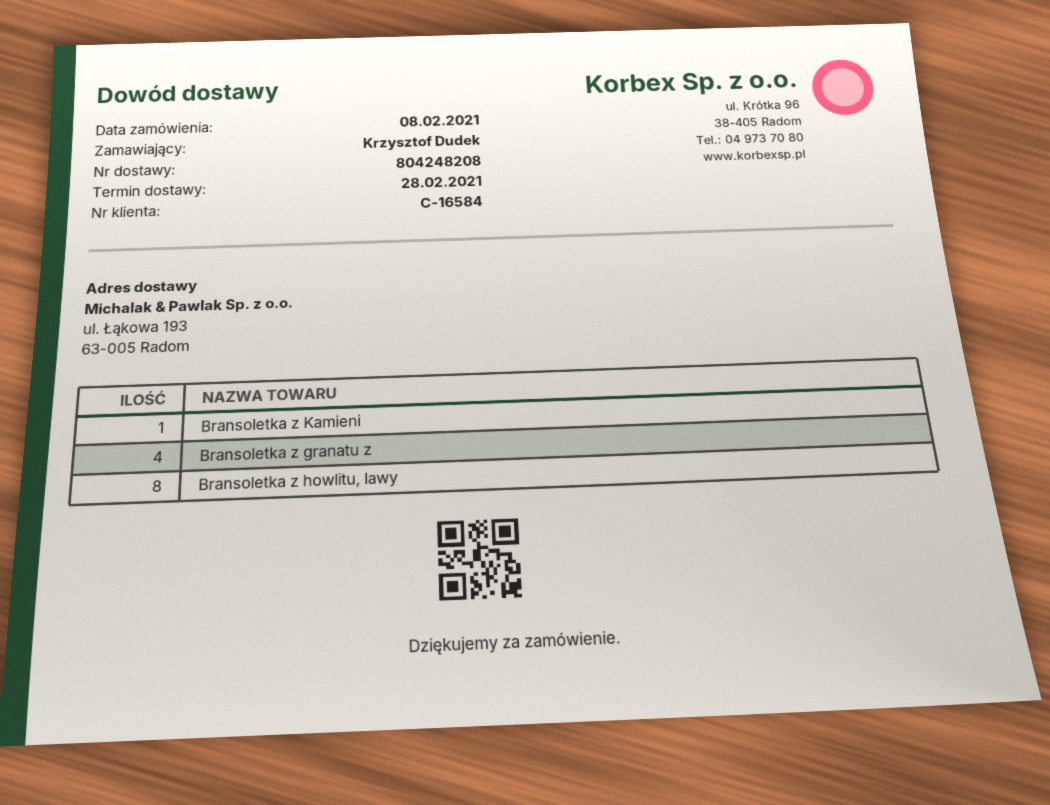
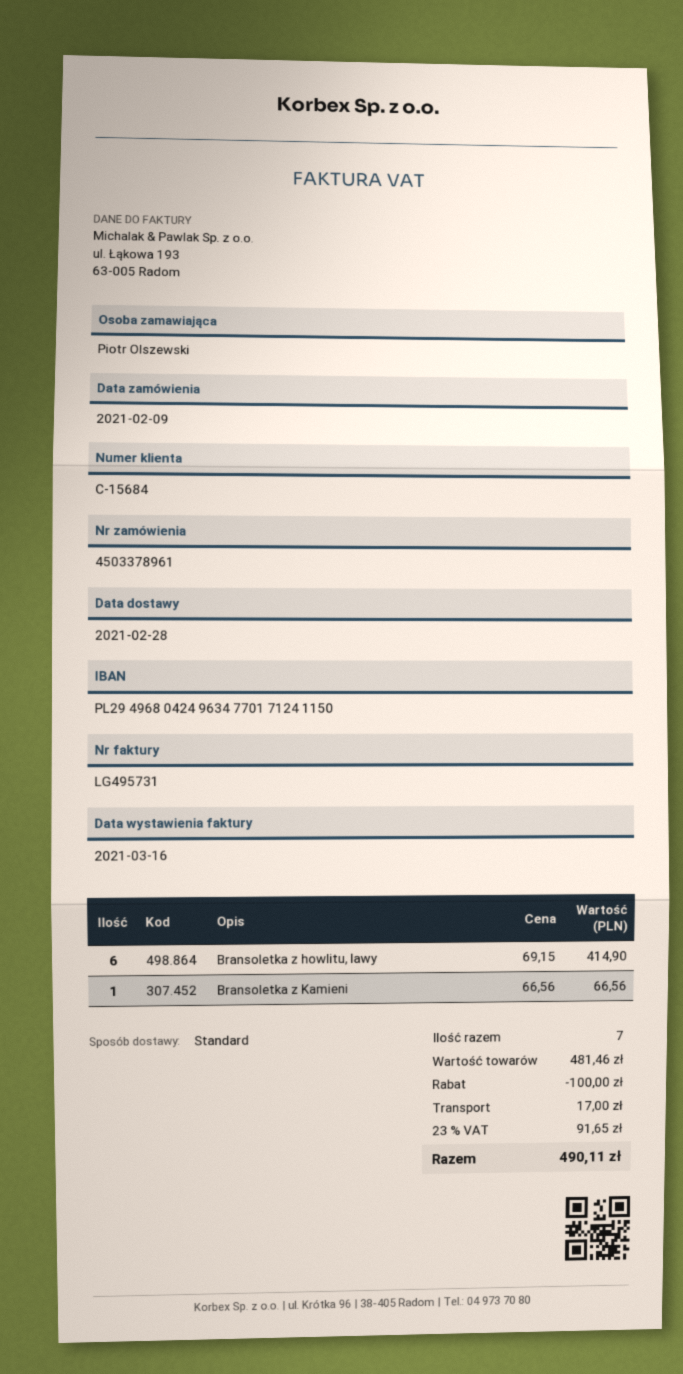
order date: 2021-02-08 -> 2021-02-09
customer number: C-16584 -> C-15684
ordered by: Krzysztof Dudek -> Piotr Olszewski
Bransoletka z granatu z: 4 -> none
Bransoletka z howlitu, lawy: 8 -> 6

